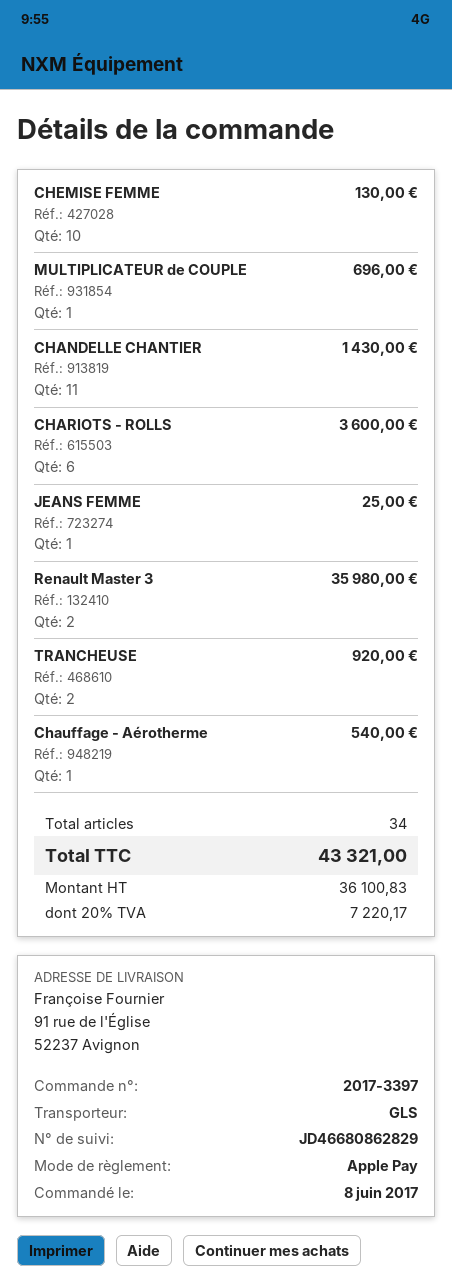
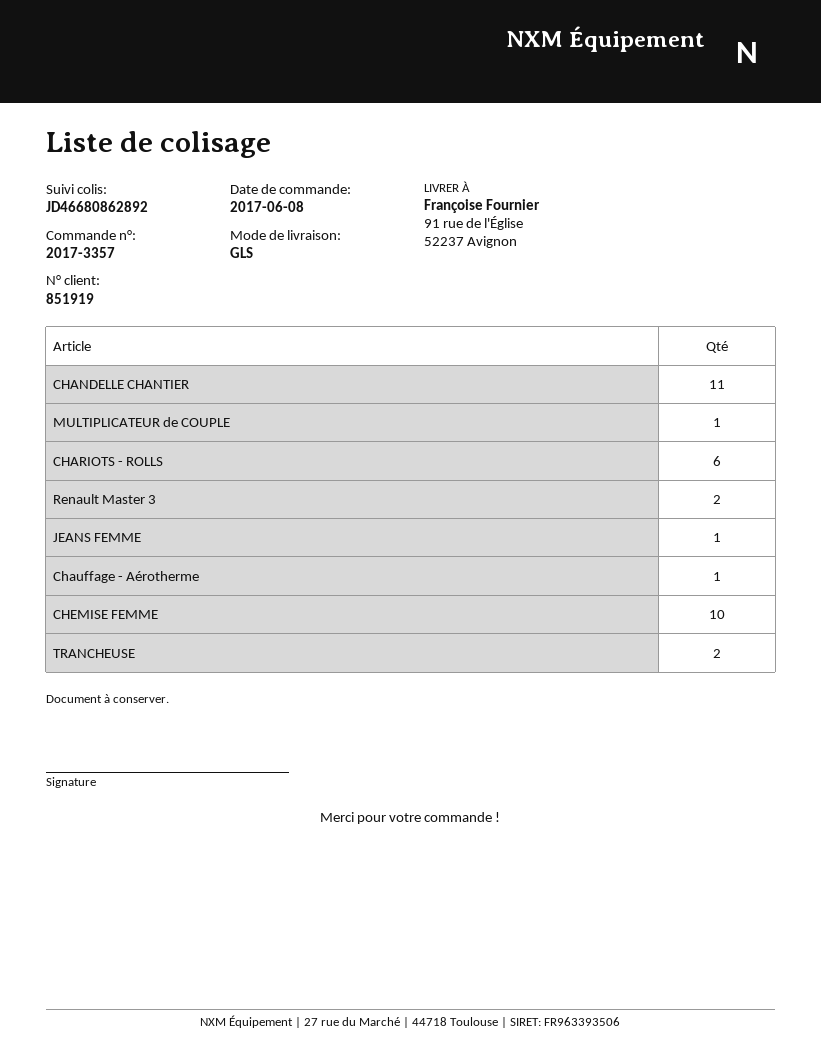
order number: 2017-3397 -> 2017-3357
tracking number: JD46680862829 -> JD46680862892

